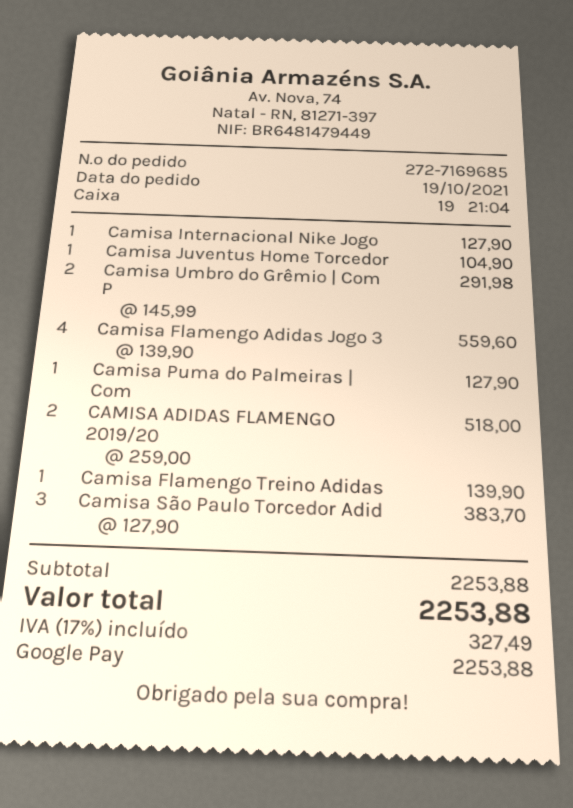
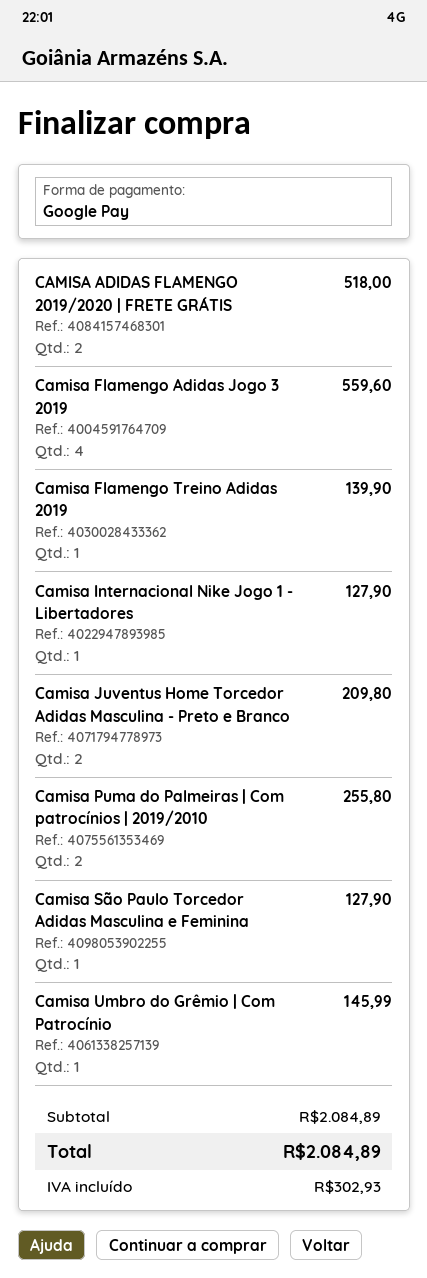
Camisa Juventus Home Torcedor: 1 for 104.90 -> 2 for 209.80
Camisa Umbro do Grêmio | Com P: 2 for 291.98 -> 1 for 145.99
Camisa Puma do Palmeiras | Com: 1 for 127.90 -> 2 for 255.80
Camisa São Paulo Torcedor Adid: 3 for 383.70 -> 1 for 127.90
subtotal: 2253.88 -> 2084.89
tax: 327.49 -> 302.93
total: 2253.88 -> 2084.89

